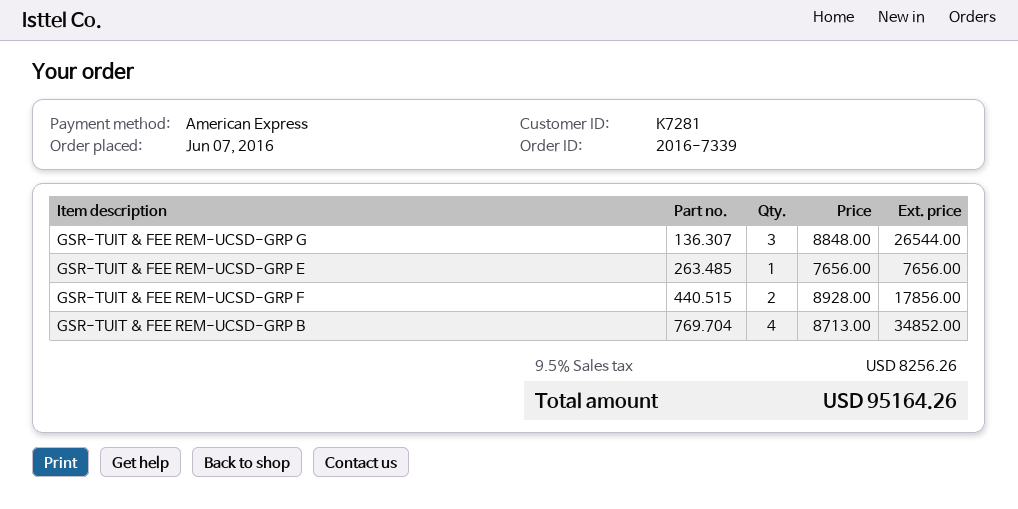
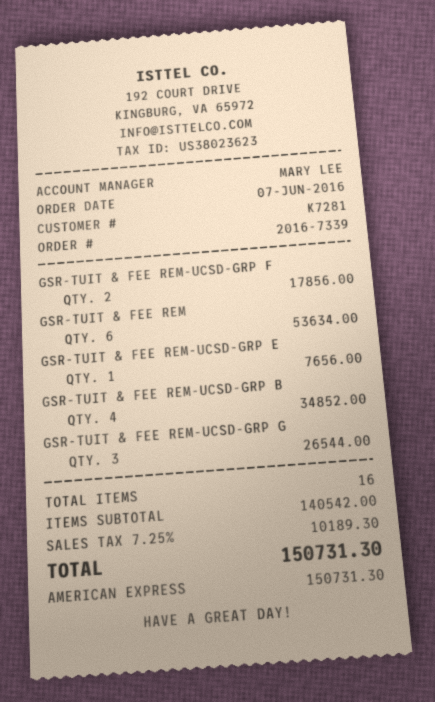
GSR-TUIT & FEE REM: none -> 6 for 53634.00
tax: 9.5% = 8256.26 -> 7.25% = 10189.30
total: 95164.26 -> 150731.30

